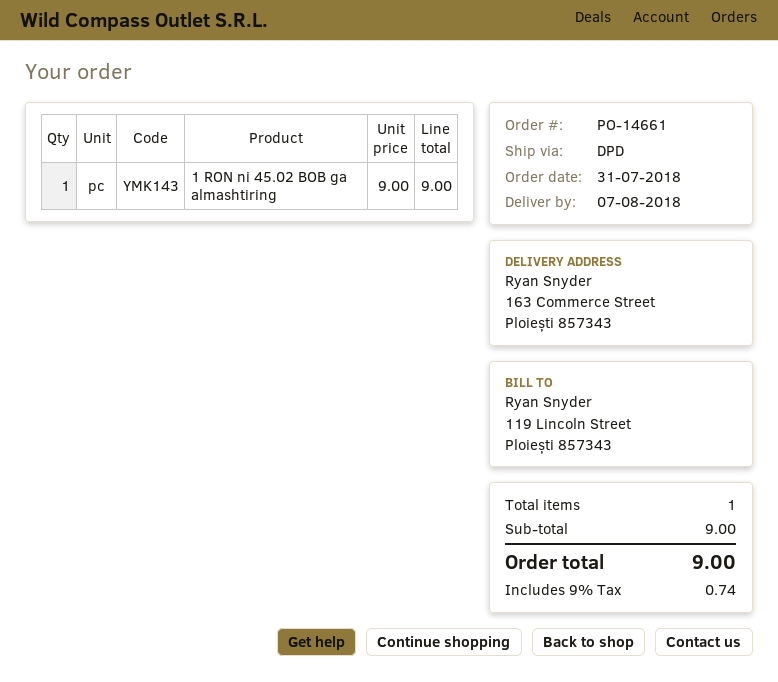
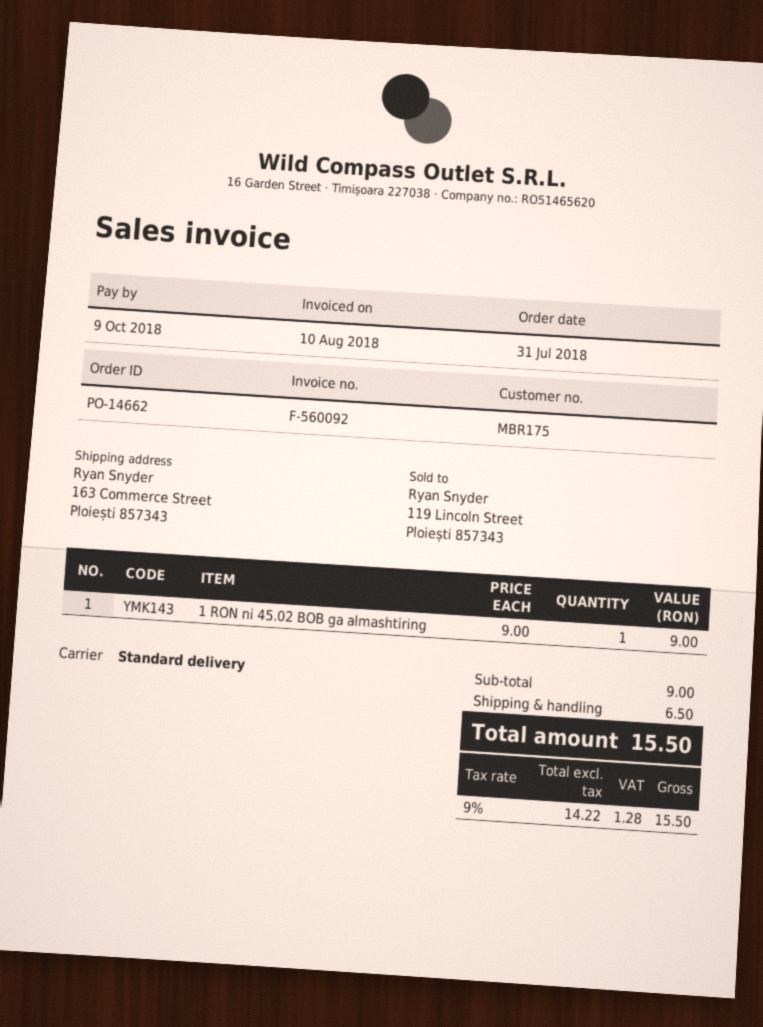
order number: PO-14661 -> PO-14662
shipping method: DPD -> standard
shipping: none -> 6.50
tax: 9% = 0.74 -> 9% = 1.28
total: 9.00 -> 15.50

